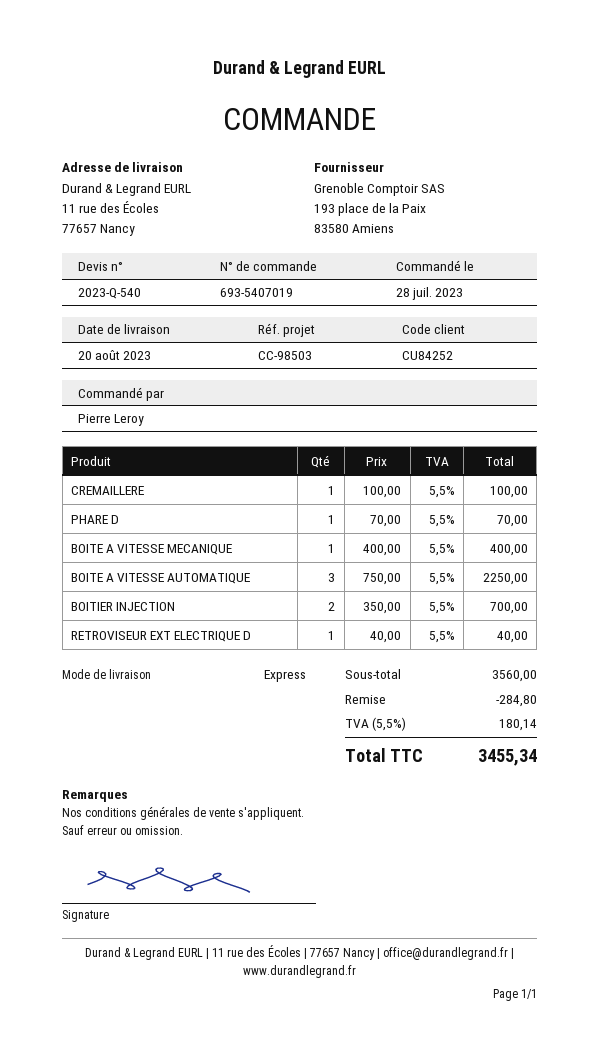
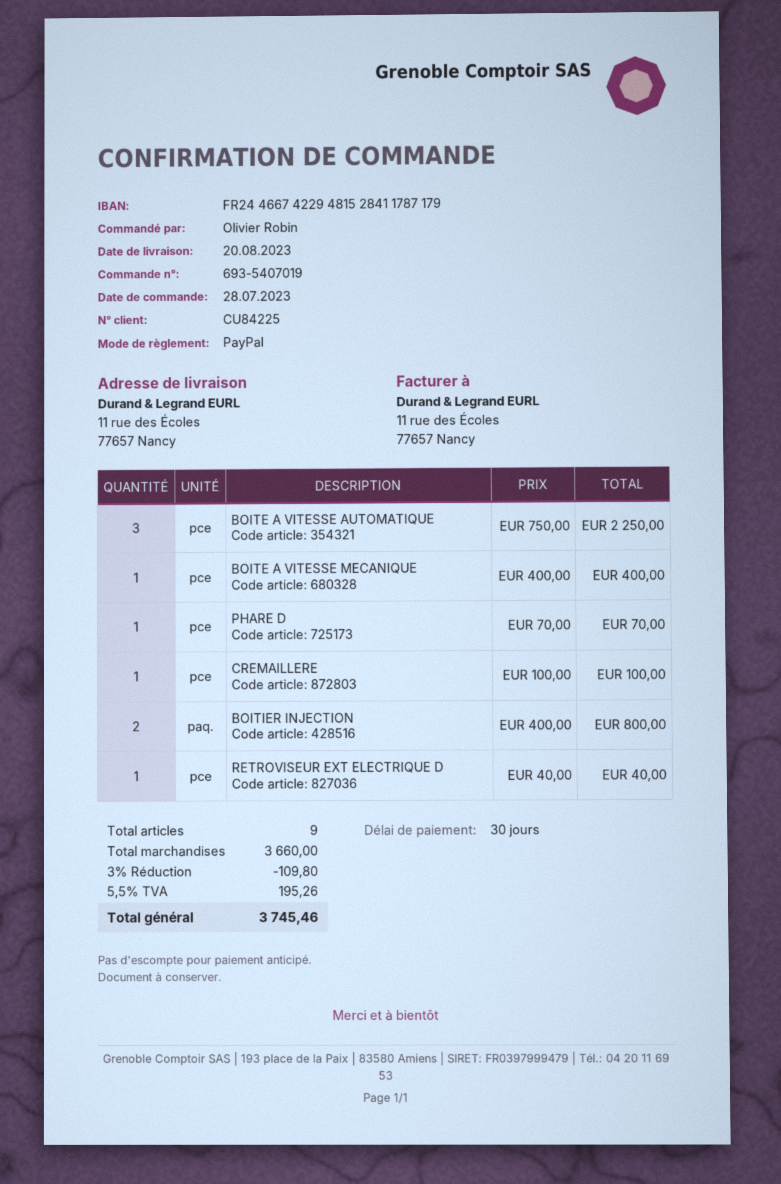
customer number: CU84252 -> CU84225
ordered by: Pierre Leroy -> Olivier Robin
BOITIER INJECTION: 2 x 350.00 = 700.00 -> 2 x 400.00 = 800.00
subtotal: 3560.00 -> 3660.00
discount: 284.80 -> 109.80
tax: 5.5% = 180.14 -> 5.5% = 195.26
total: 3455.34 -> 3745.46

